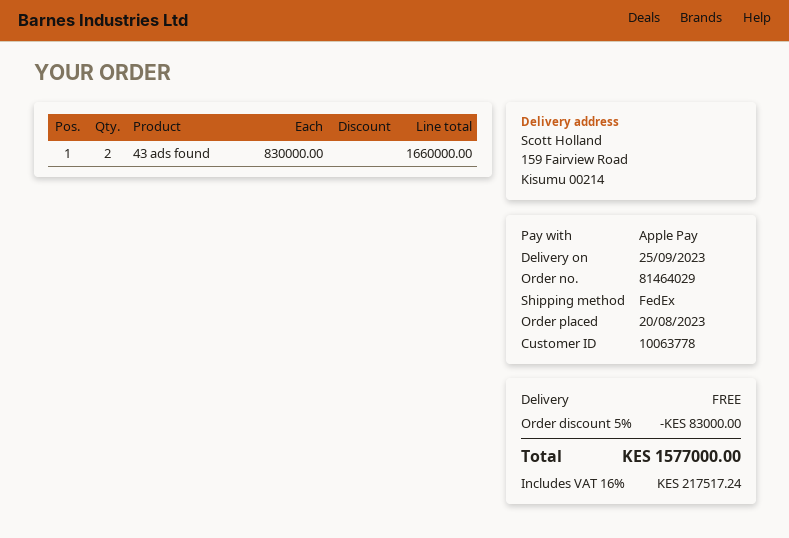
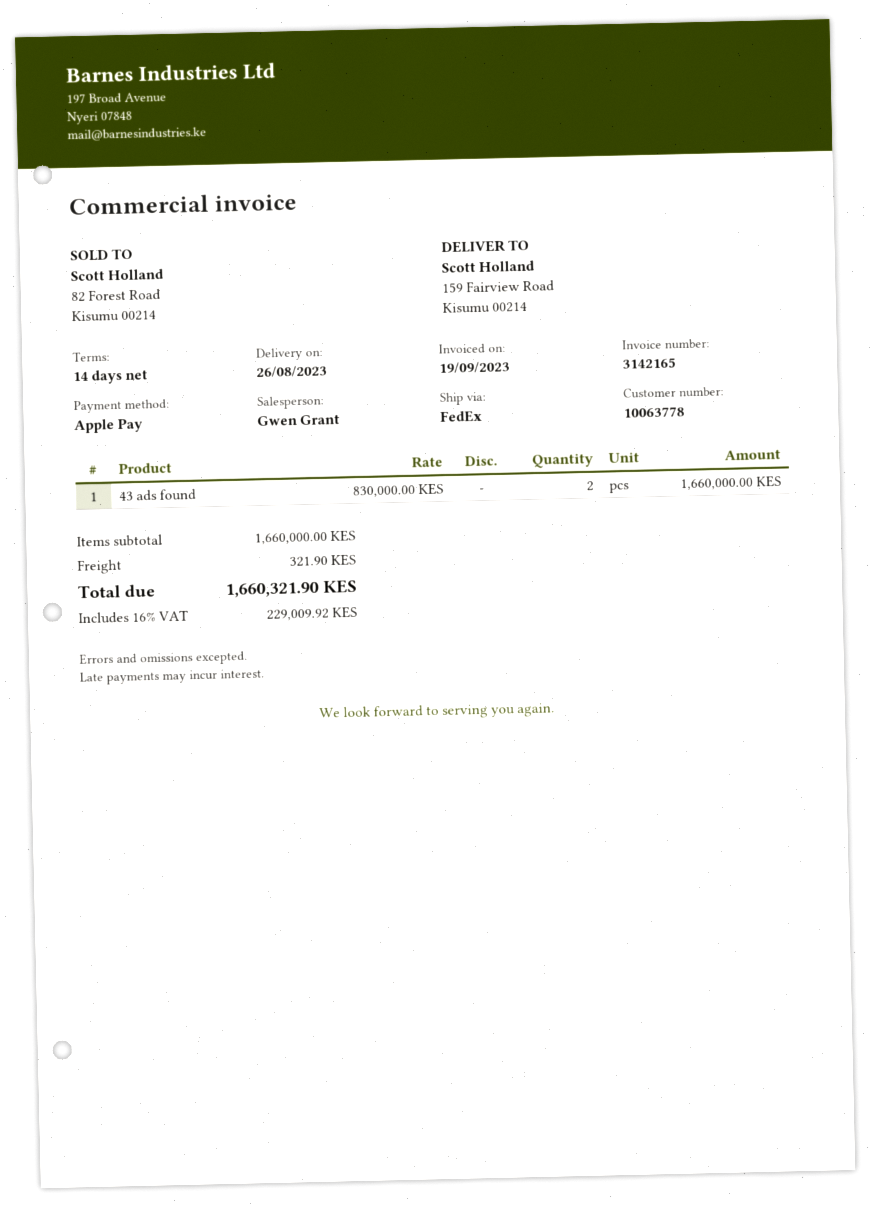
delivery date: 2023-09-25 -> 2023-08-26
discount: 5% = 83000.00 -> none
shipping: 0.00 -> 321.90
tax: 16% = 217517.24 -> 16% = 229009.92
total: 1577000.00 -> 1660321.90

